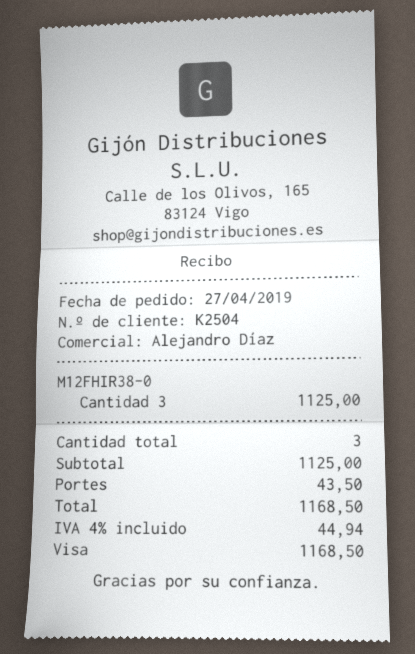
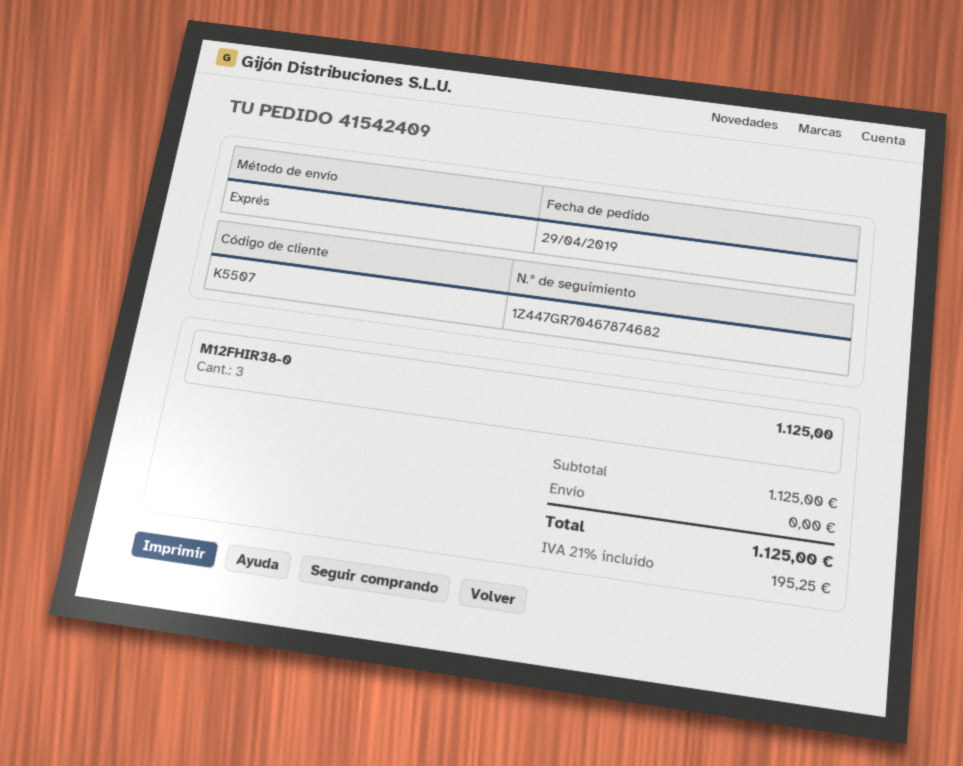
order date: 2019-04-27 -> 2019-04-29
customer number: K2504 -> K5507
shipping: 43.50 -> 0.00
tax: 4% = 44.94 -> 21% = 195.25
total: 1168.50 -> 1125.00

